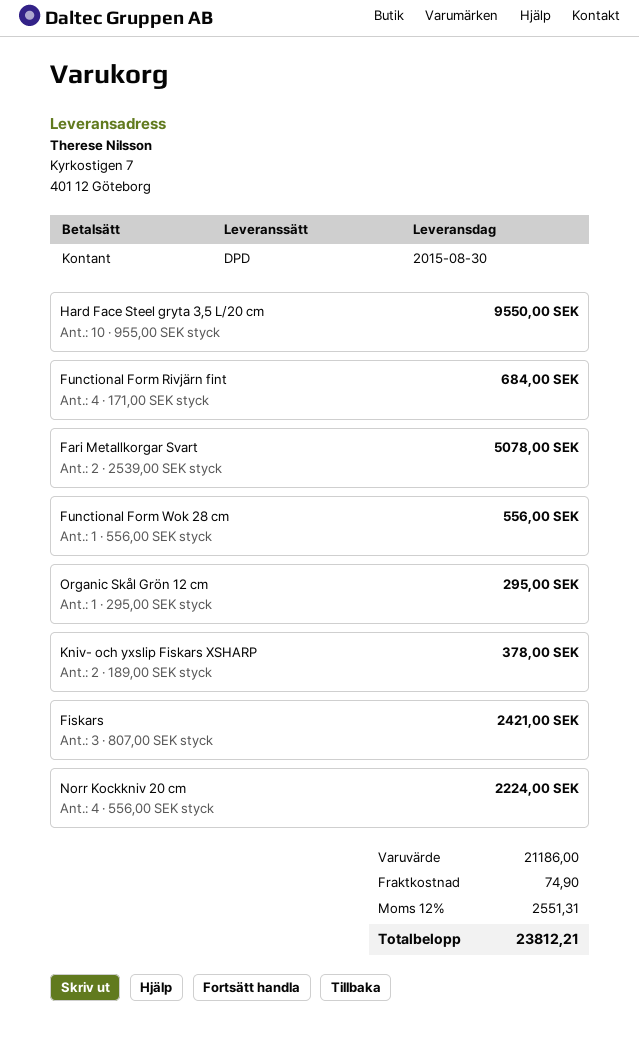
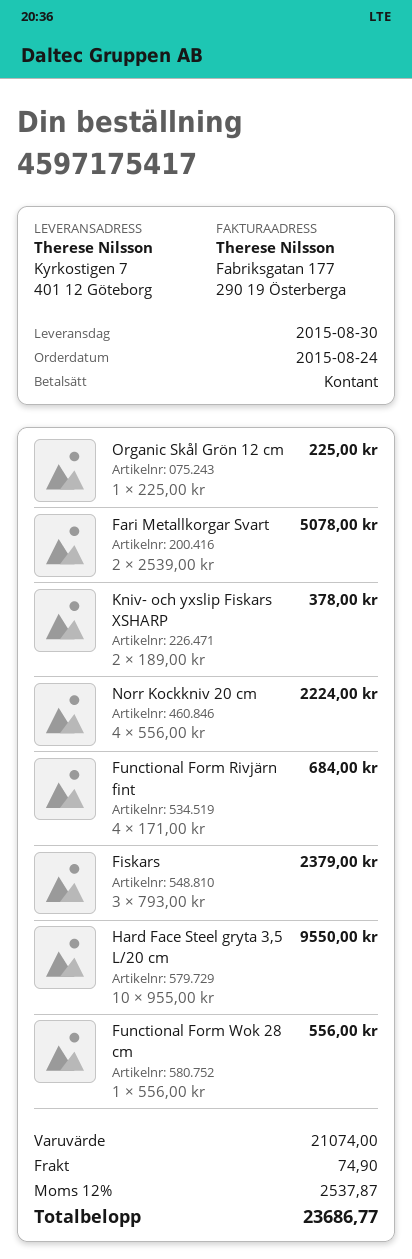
Organic Skål Grön 12 cm: 1 x 295.00 = 295.00 -> 1 x 225.00 = 225.00
Fiskars: 3 x 807.00 = 2421.00 -> 3 x 793.00 = 2379.00
subtotal: 21186.00 -> 21074.00
tax: 12% = 2551.31 -> 12% = 2537.87
total: 23812.21 -> 23686.77

